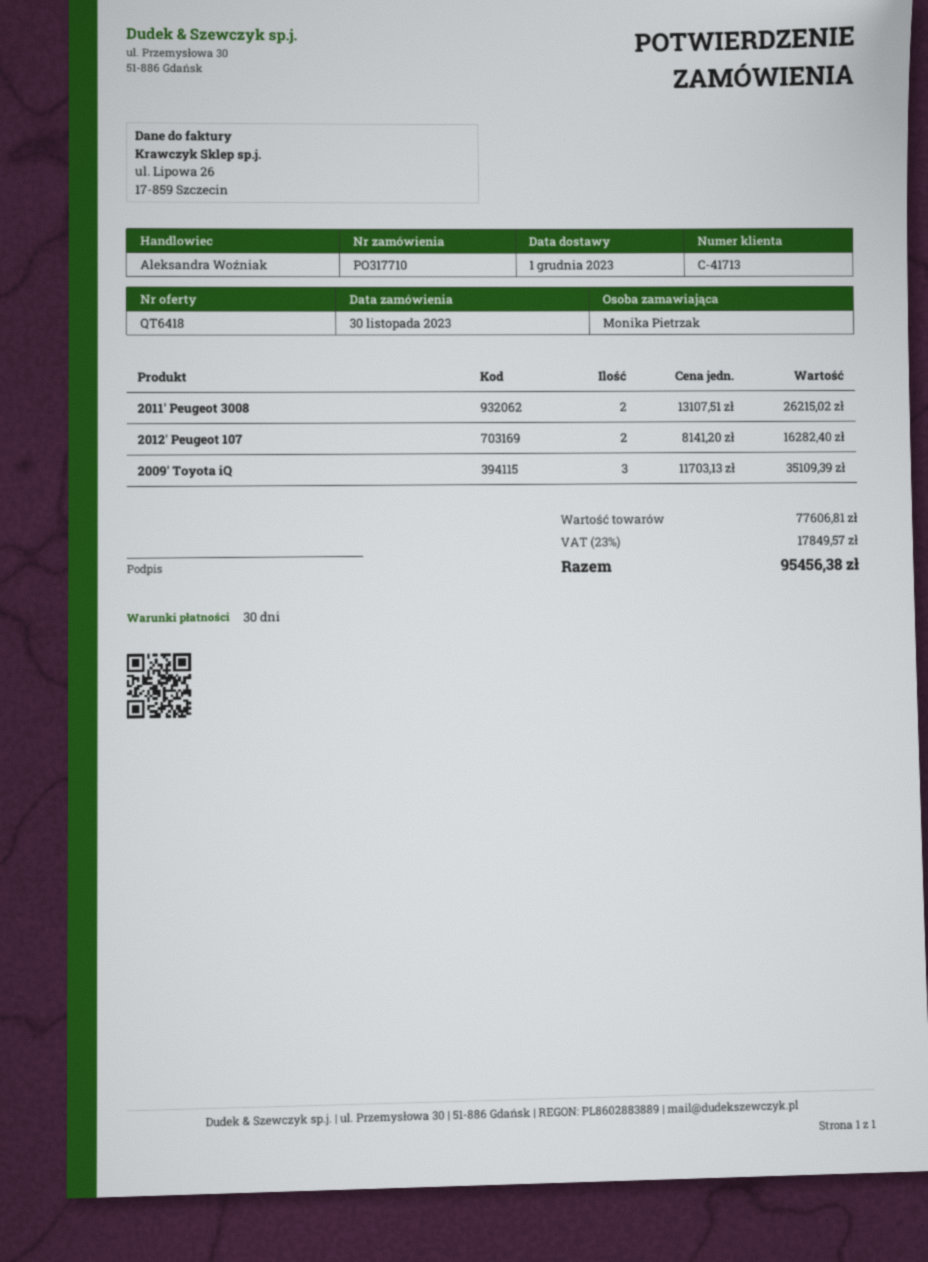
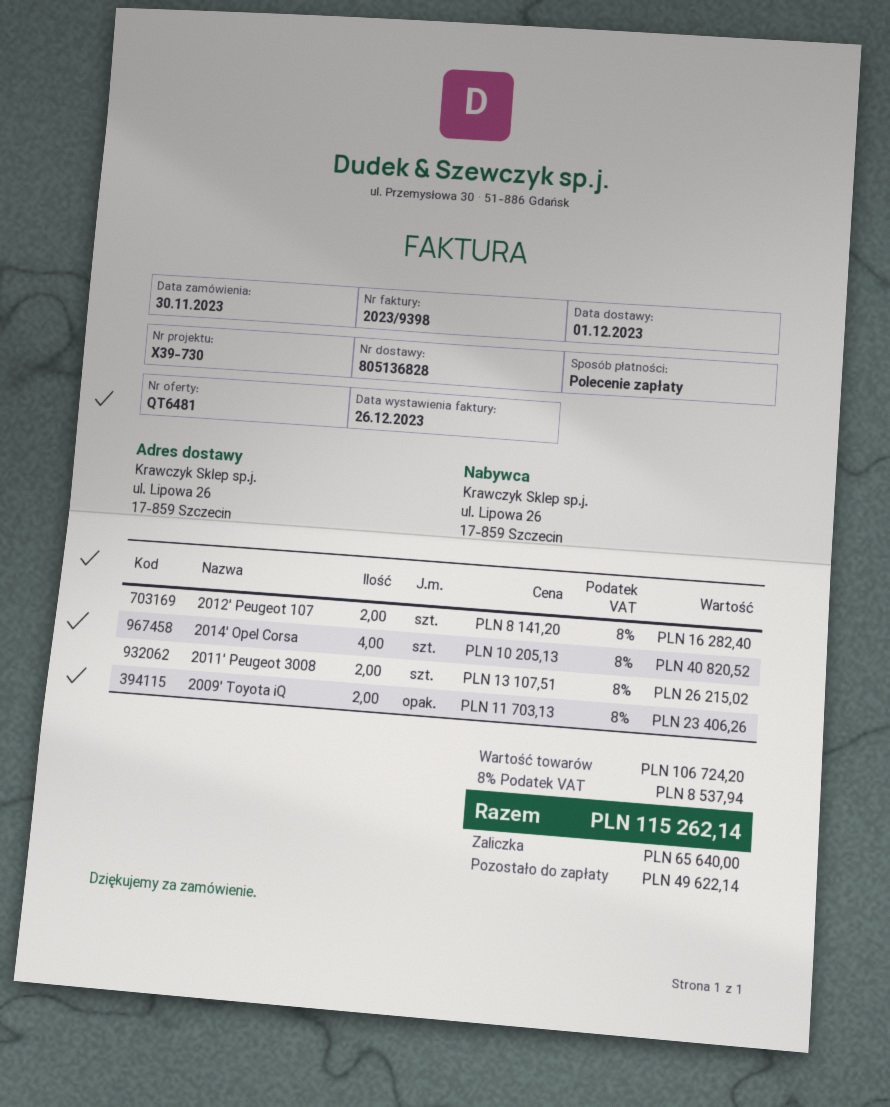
quote number: QT6418 -> QT6481
2009' Toyota iQ: 3 x 11703.13 = 35109.39 -> 2 x 11703.13 = 23406.26
2014' Opel Corsa: none -> 4 x 10205.13 = 40820.52
subtotal: 77606.81 -> 106724.20
tax: 23% = 17849.57 -> 8% = 8537.94
total: 95456.38 -> 115262.14

